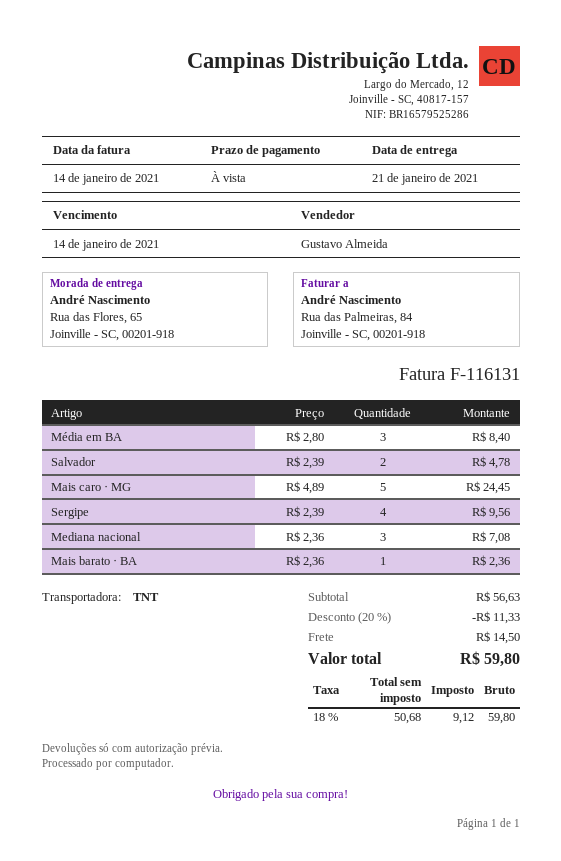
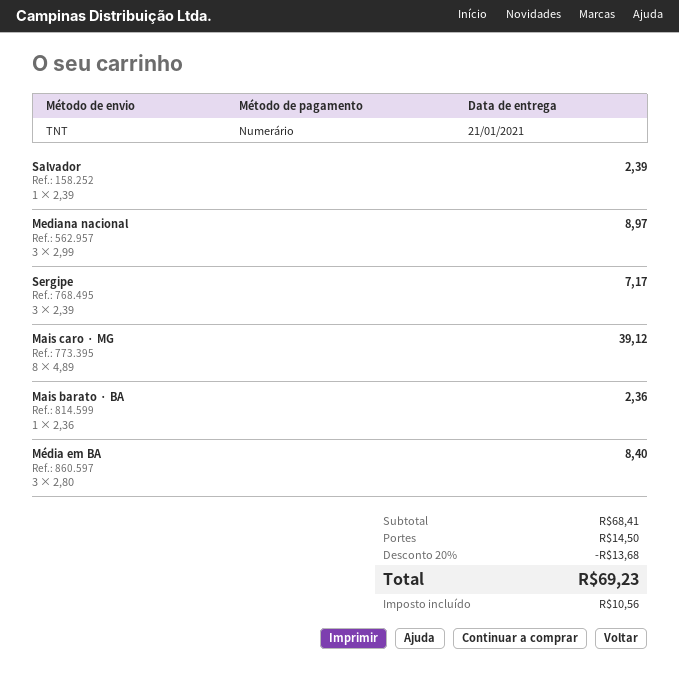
Salvador: 2 x 2.39 = 4.78 -> 1 x 2.39 = 2.39
Mais caro · MG: 5 x 4.89 = 24.45 -> 8 x 4.89 = 39.12
Sergipe: 4 x 2.39 = 9.56 -> 3 x 2.39 = 7.17
Mediana nacional: 3 x 2.36 = 7.08 -> 3 x 2.99 = 8.97
subtotal: 56.63 -> 68.41
discount: 20% = 11.33 -> 20% = 13.68
tax: 9.12 -> 10.56
total: 59.80 -> 69.23

